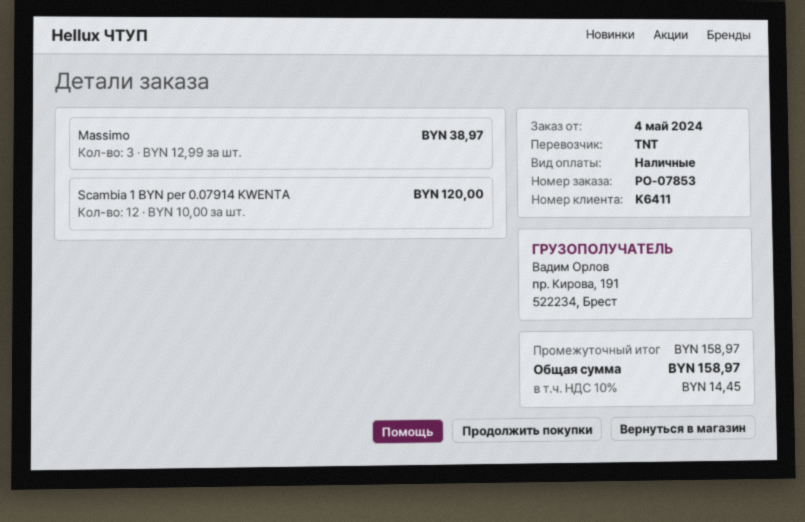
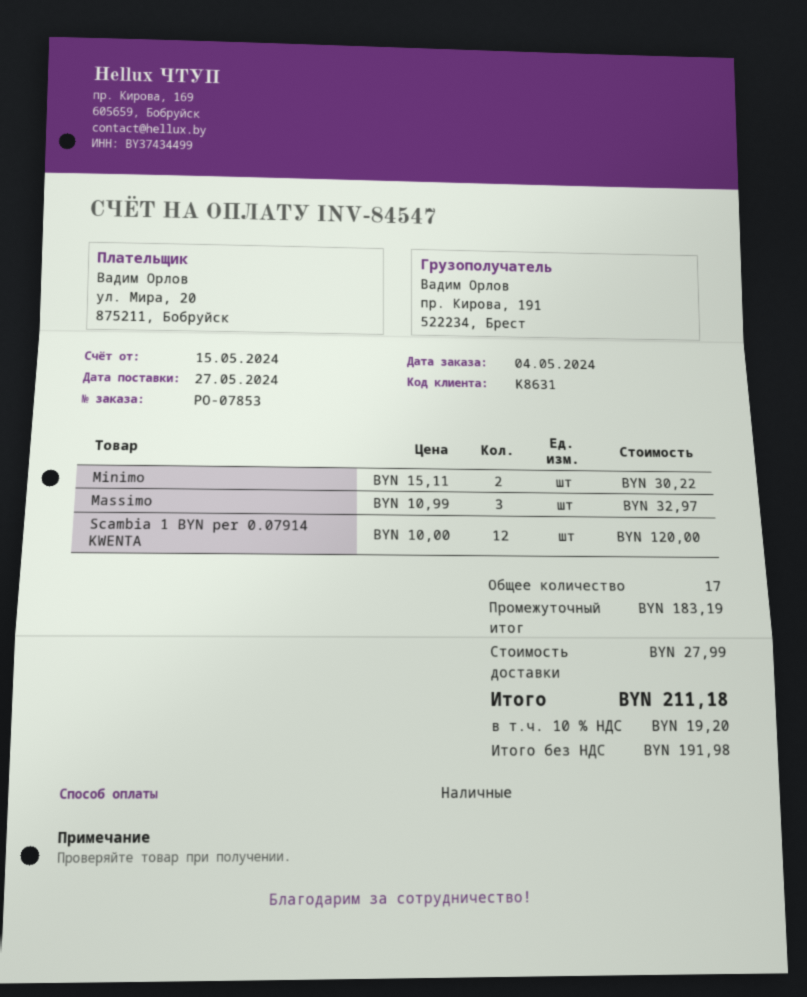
customer number: K6411 -> K8631
Massimo: 3 x 12.99 = 38.97 -> 3 x 10.99 = 32.97
Minimo: none -> 2 x 15.11 = 30.22
subtotal: 158.97 -> 183.19
shipping: none -> 27.99
tax: 10% = 14.45 -> 10% = 19.20
total: 158.97 -> 211.18

